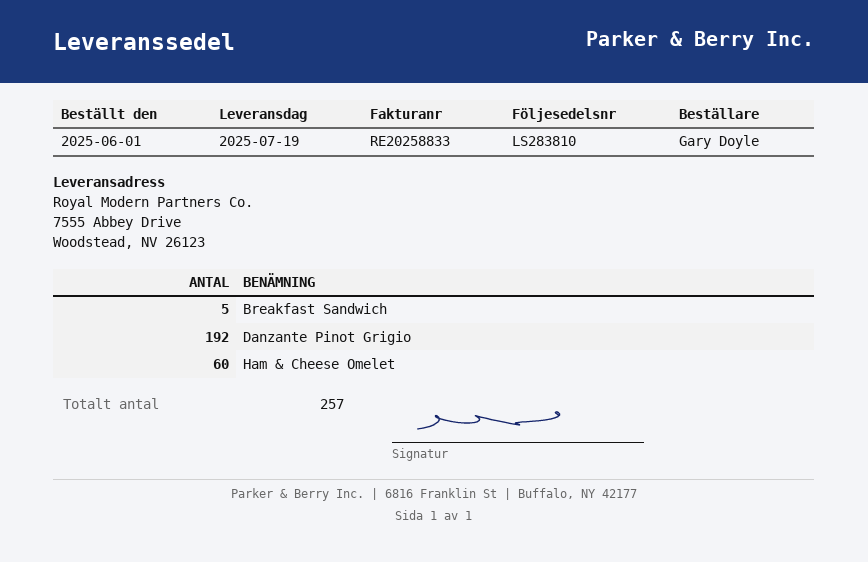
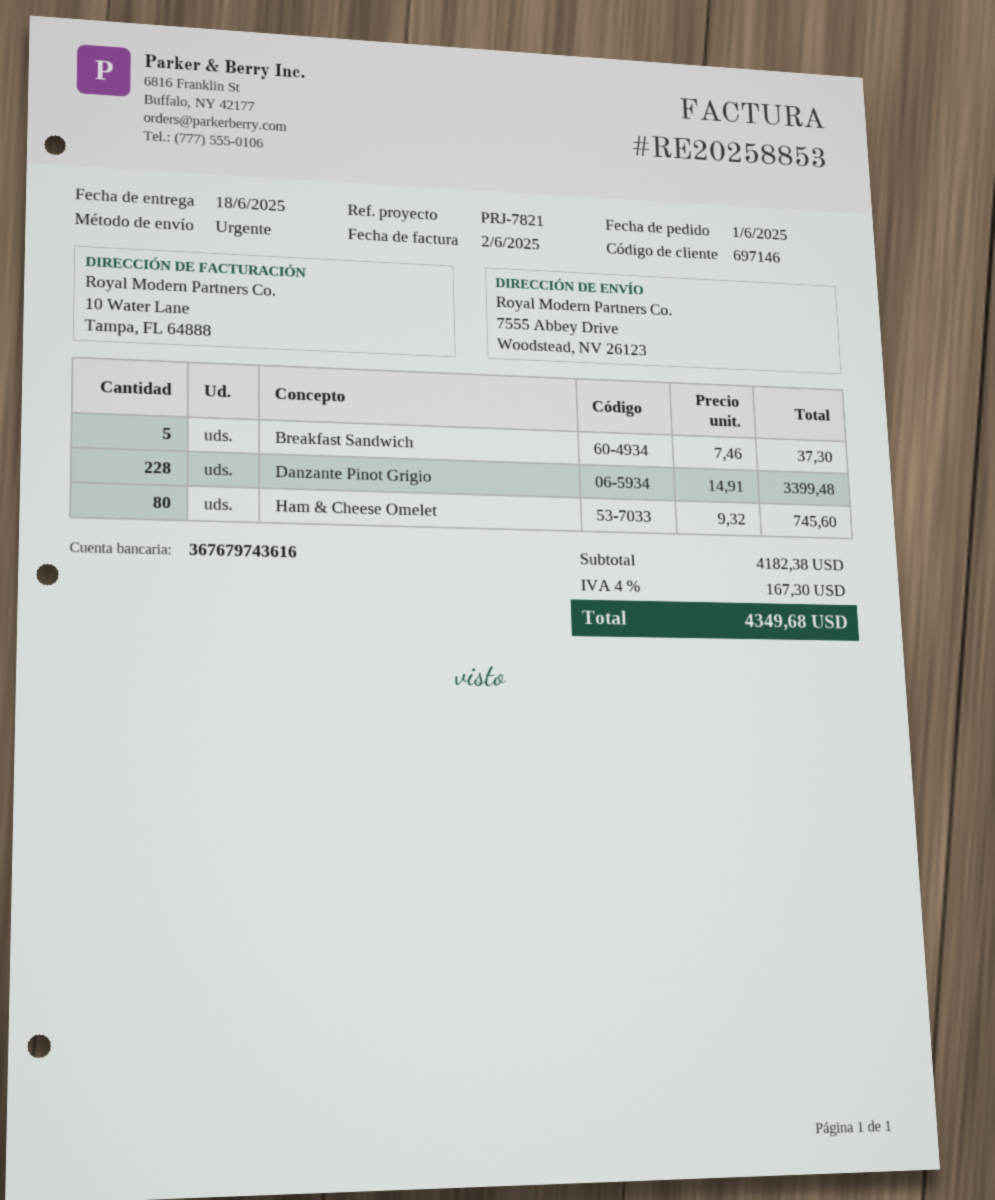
delivery date: 2025-07-19 -> 2025-06-18
invoice number: RE20258833 -> RE20258853
Danzante Pinot Grigio: 192 -> 228
Ham & Cheese Omelet: 60 -> 80

